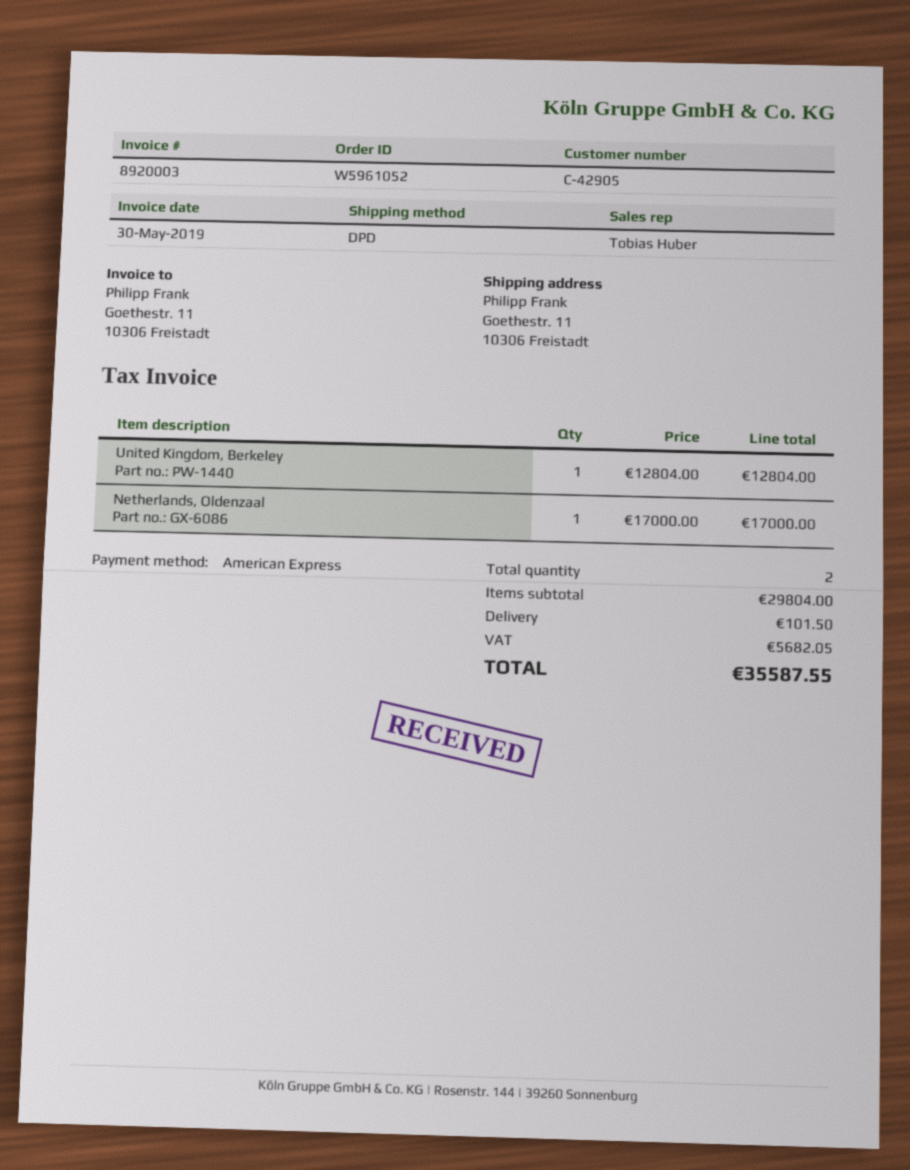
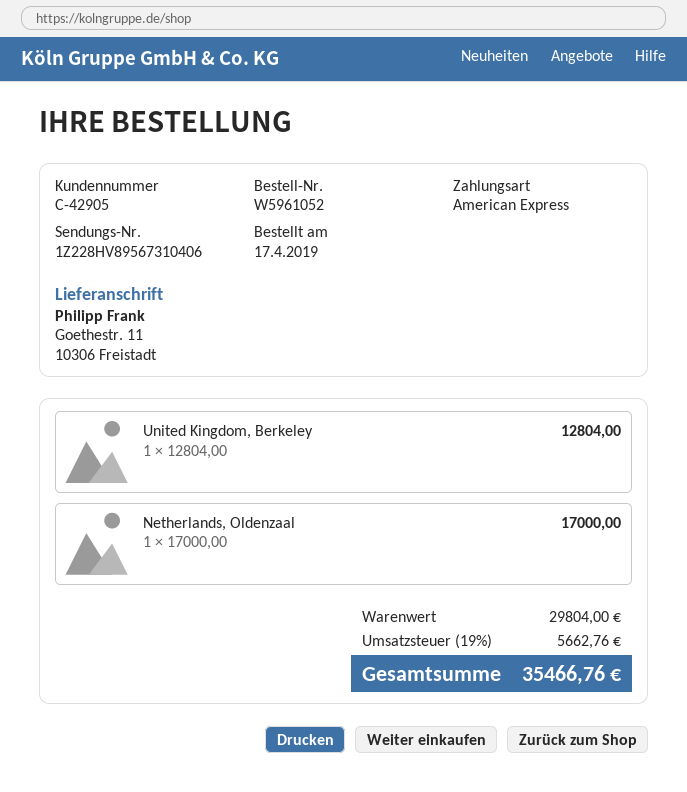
shipping: 101.50 -> none
tax: 5682.05 -> 5662.76
total: 35587.55 -> 35466.76

